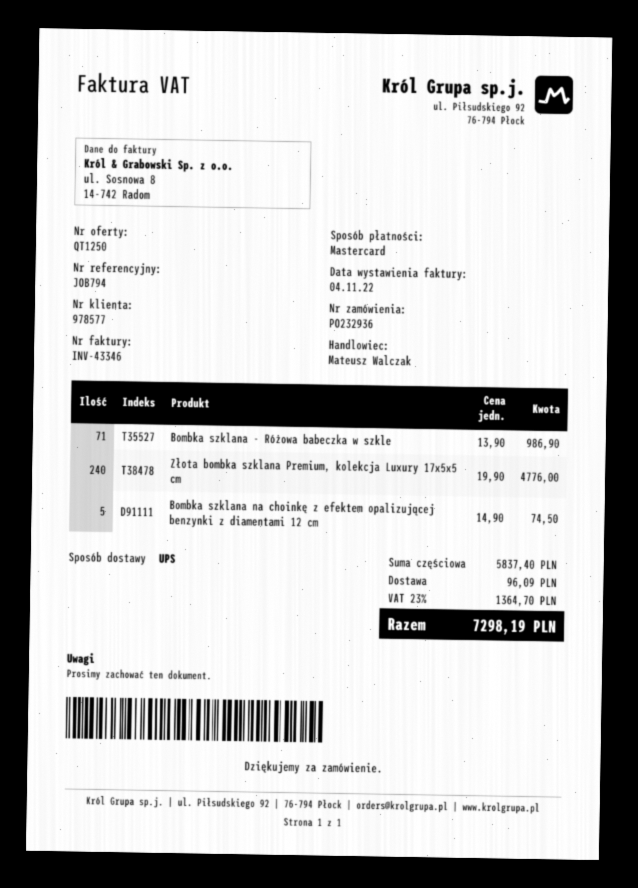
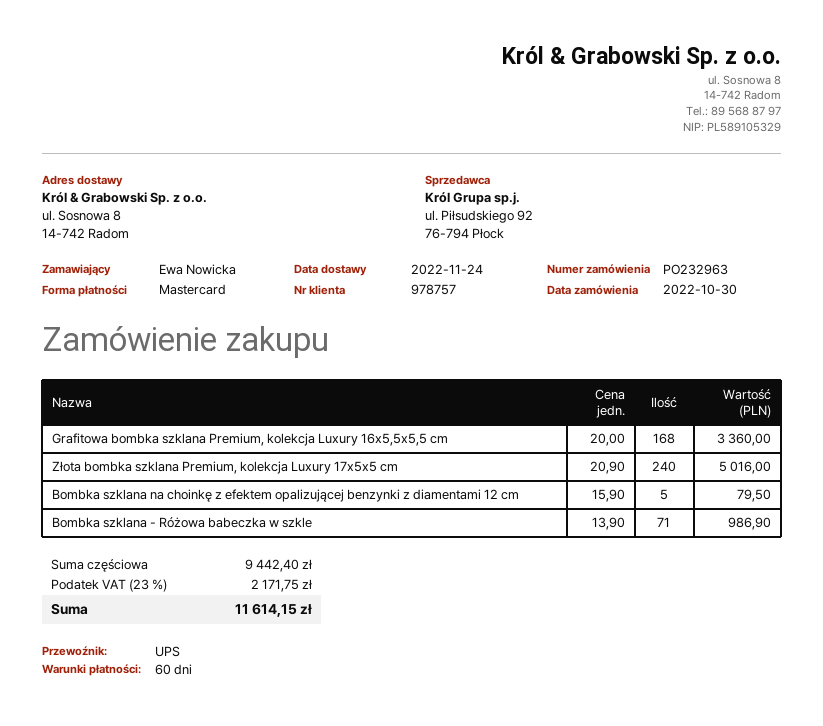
order number: PO232936 -> PO232963
customer number: 978577 -> 978757
Złota bombka szklana Premium, kolekcja Luxury 17x5x5 cm: 240 x 19.90 = 4776.00 -> 240 x 20.90 = 5016.00
Bombka szklana na choinkę z efektem opalizującej benzynki z diamentami 12 cm: 5 x 14.90 = 74.50 -> 5 x 15.90 = 79.50
Grafitowa bombka szklana Premium, kolekcja Luxury 16x5,5x5,5 cm: none -> 168 x 20.00 = 3360.00
subtotal: 5837.40 -> 9442.40
shipping: 96.09 -> none
tax: 23% = 1364.70 -> 23% = 2171.75
total: 7298.19 -> 11614.15

